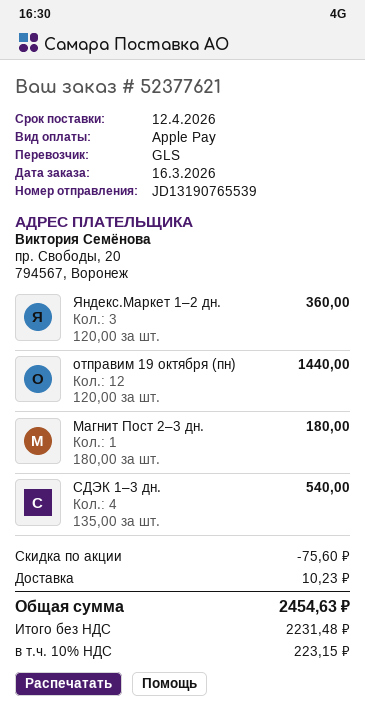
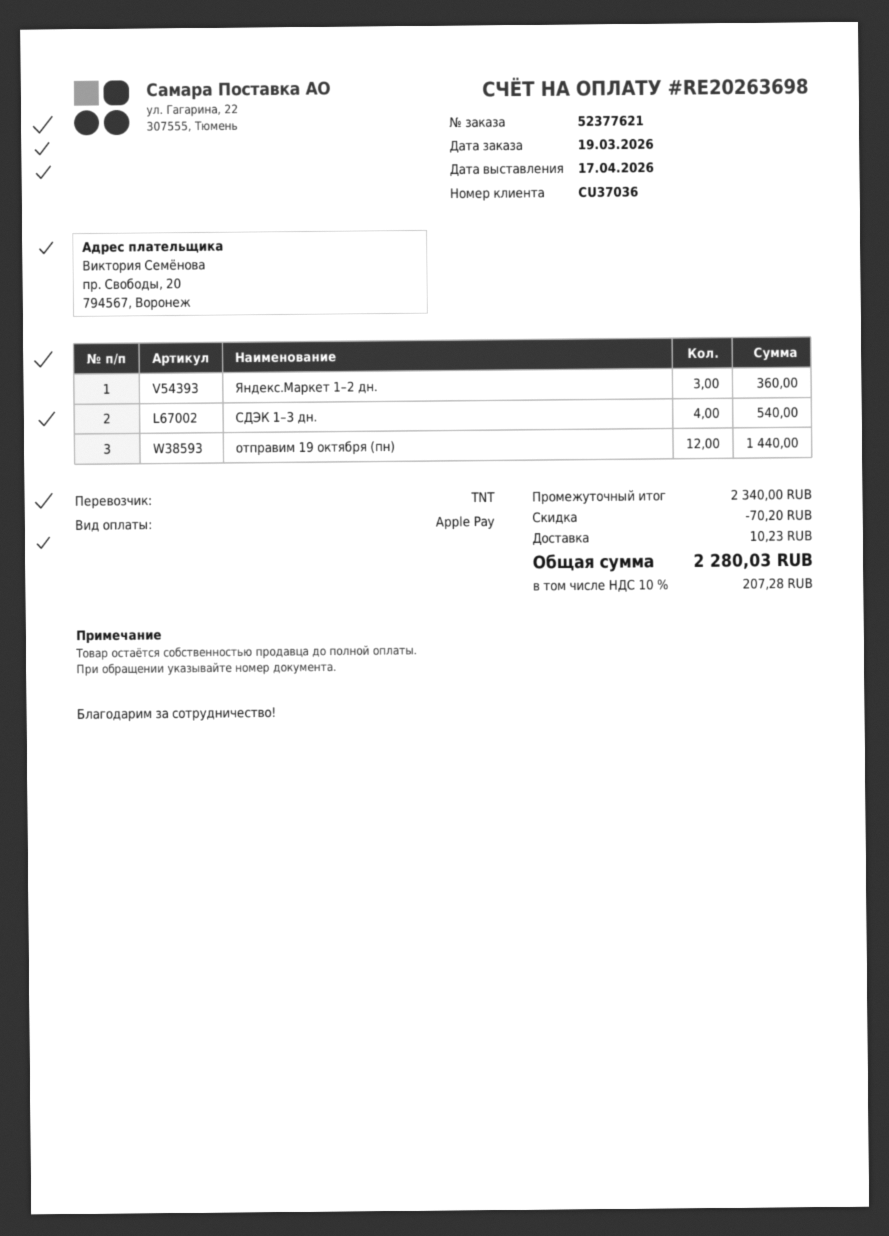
order date: 2026-03-16 -> 2026-03-19
shipping method: GLS -> TNT
Магнит Пост 2–3 дн.: 1 for 180.00 -> none
discount: 75.60 -> 70.20
tax: 10% = 223.15 -> 10% = 207.28
total: 2454.63 -> 2280.03

